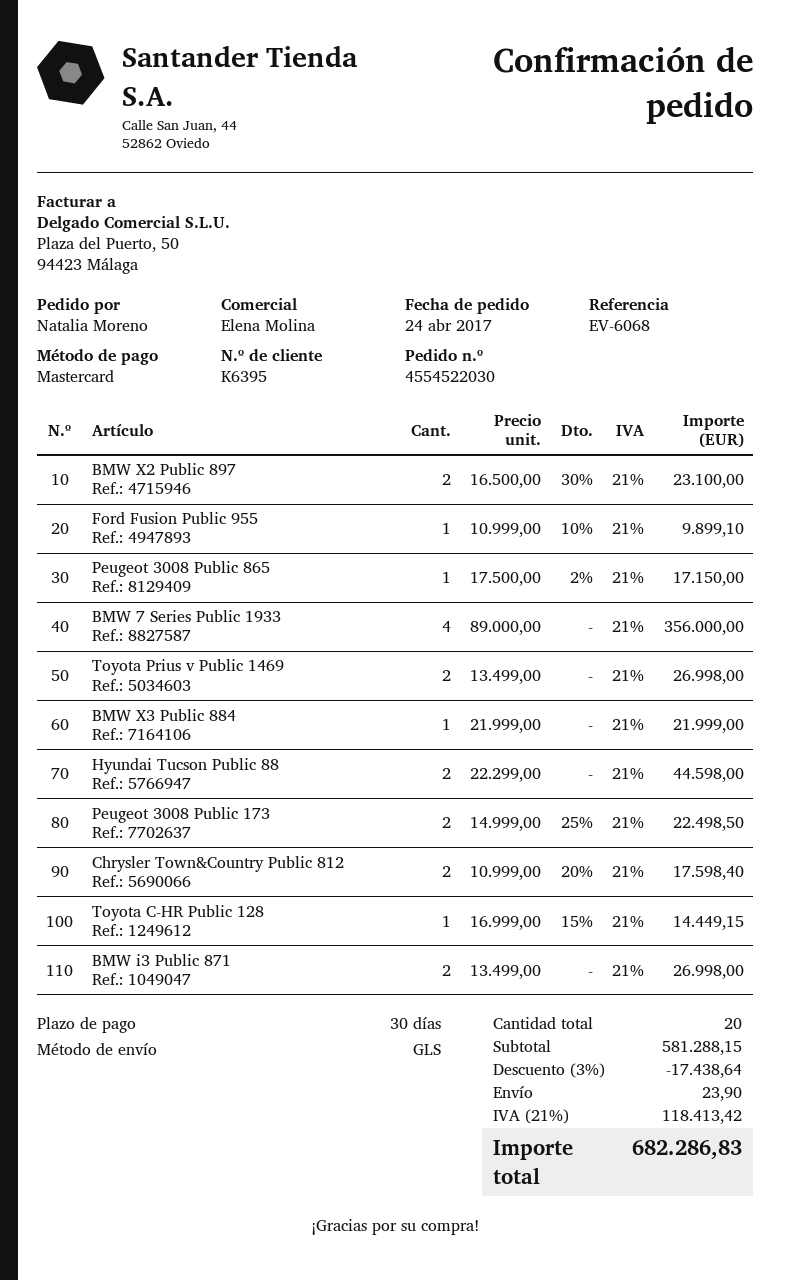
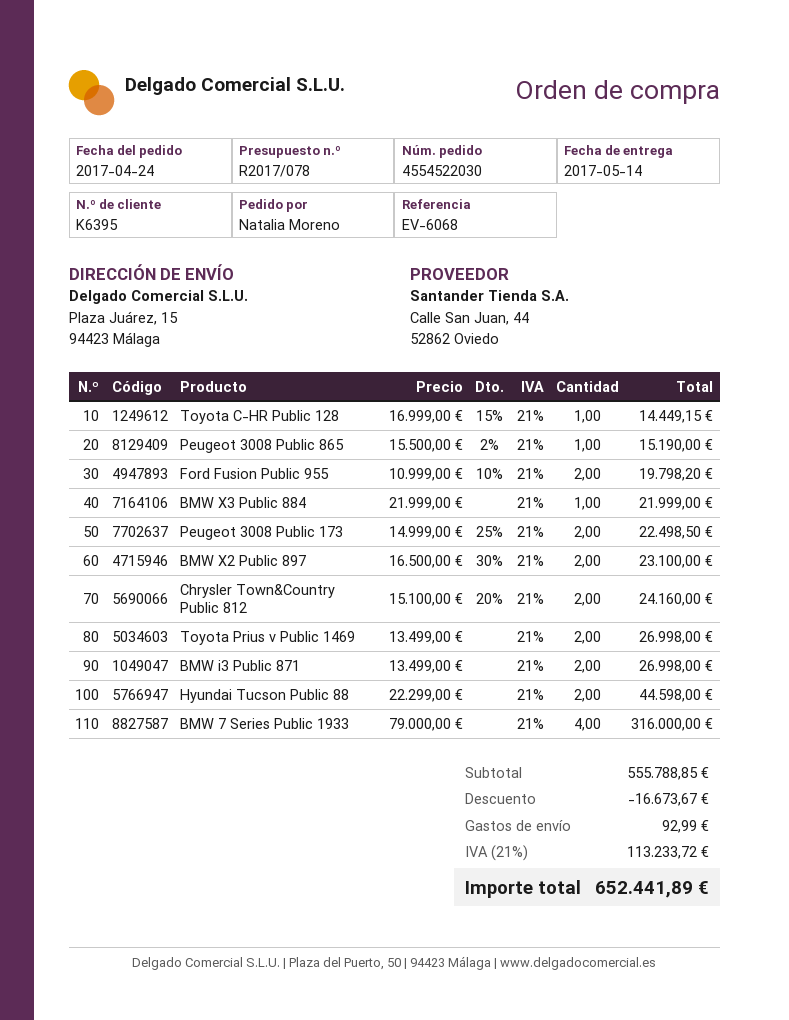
Ford Fusion Public 955: 1 x 10999.00 - 10% = 9899.10 -> 2 x 10999.00 - 10% = 19798.20
Peugeot 3008 Public 865: 1 x 17500.00 - 2% = 17150.00 -> 1 x 15500.00 - 2% = 15190.00
BMW 7 Series Public 1933: 4 x 89000.00 = 356000.00 -> 4 x 79000.00 = 316000.00
Chrysler Town&Country Public 812: 2 x 10999.00 - 20% = 17598.40 -> 2 x 15100.00 - 20% = 24160.00
subtotal: 581288.15 -> 555788.85
discount: 17438.64 -> 16673.67
shipping: 23.90 -> 92.99
tax: 21% = 118413.42 -> 21% = 113233.72
total: 682286.83 -> 652441.89

